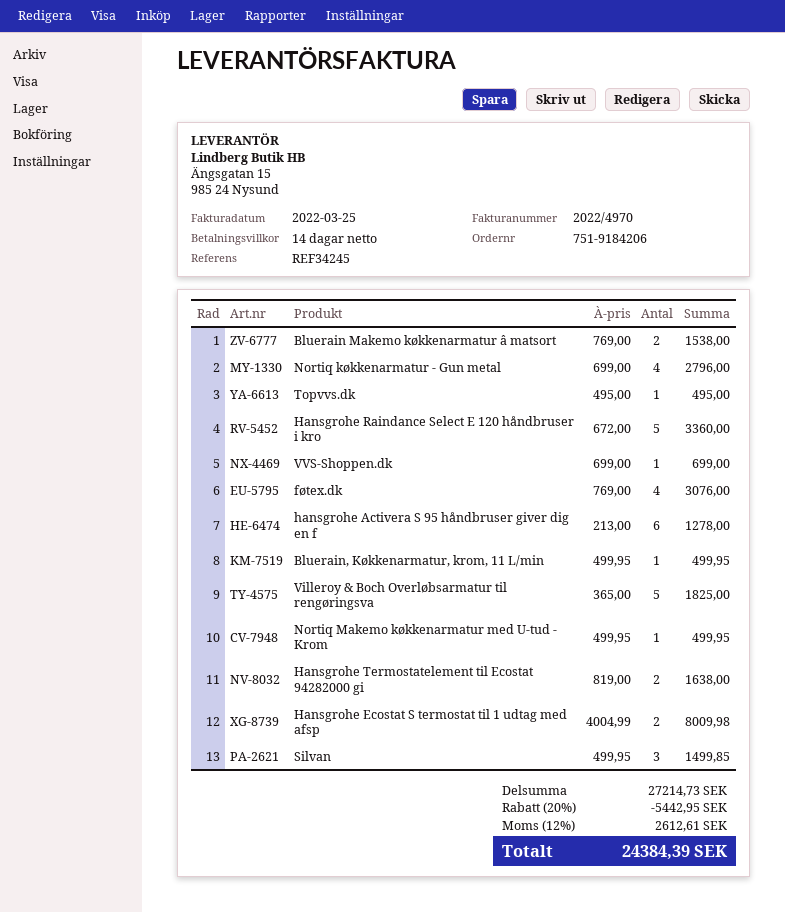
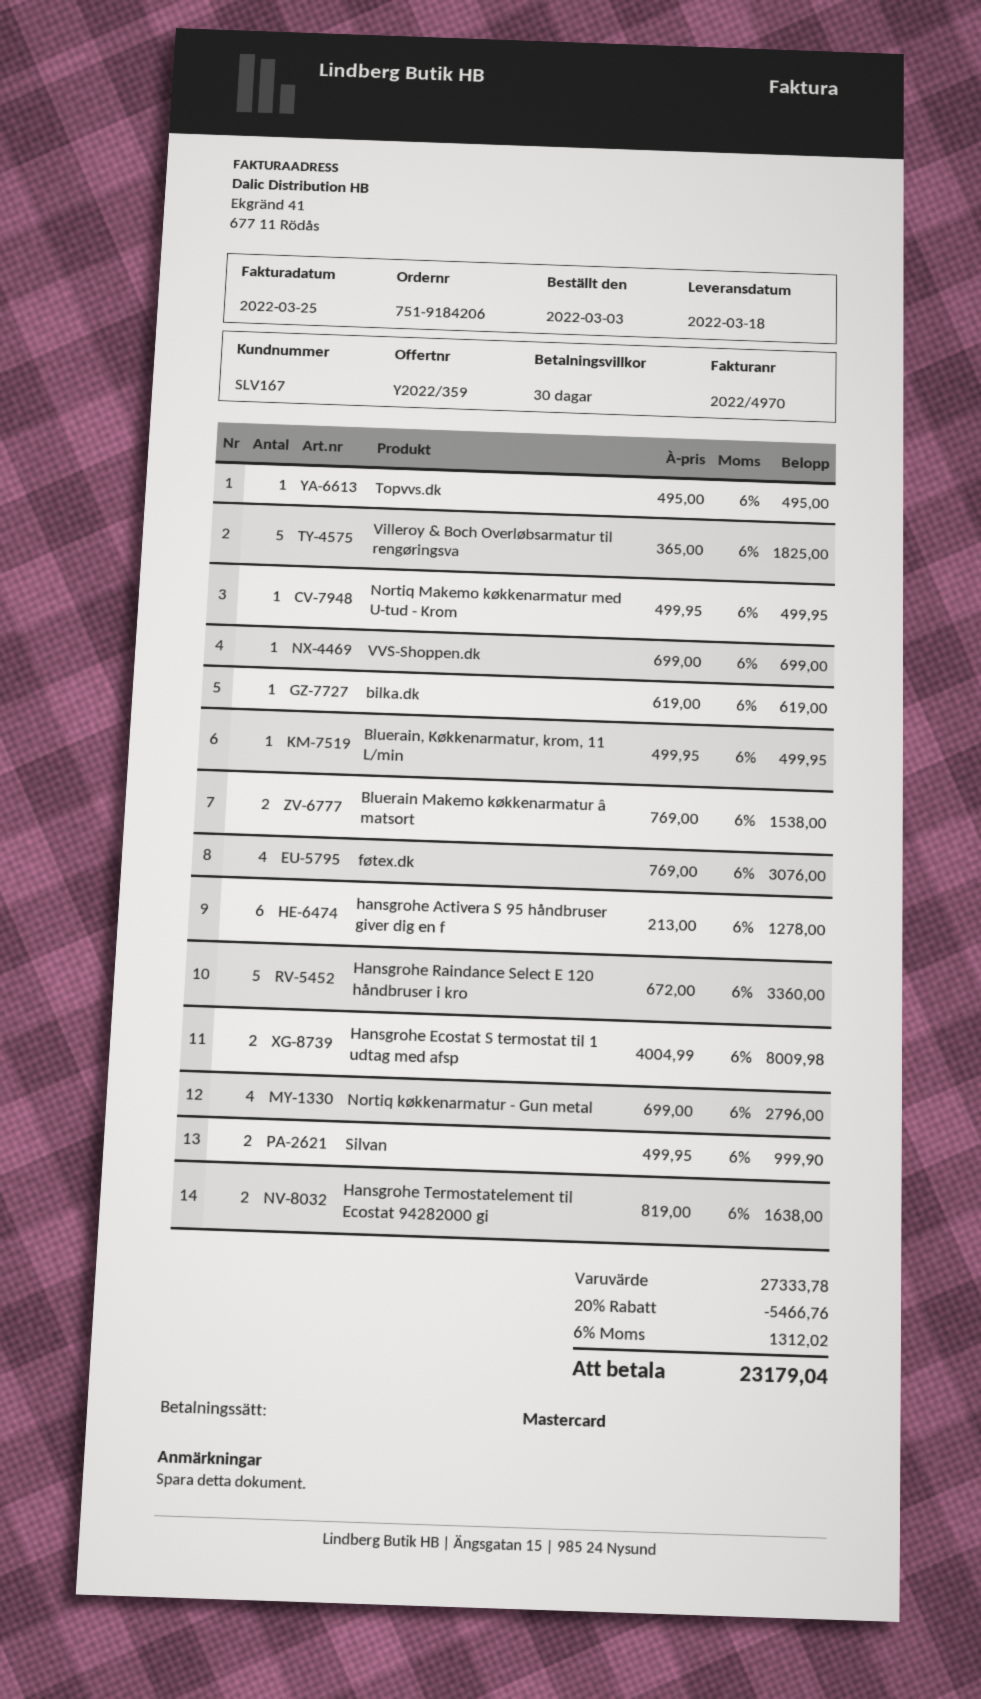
payment terms: 14 days -> 30 days
Silvan: 3 x 499.95 = 1499.85 -> 2 x 499.95 = 999.90
bilka.dk: none -> 1 x 619.00 = 619.00
subtotal: 27214.73 -> 27333.78
discount: 20% = 5442.95 -> 20% = 5466.76
tax: 12% = 2612.61 -> 6% = 1312.02
total: 24384.39 -> 23179.04

